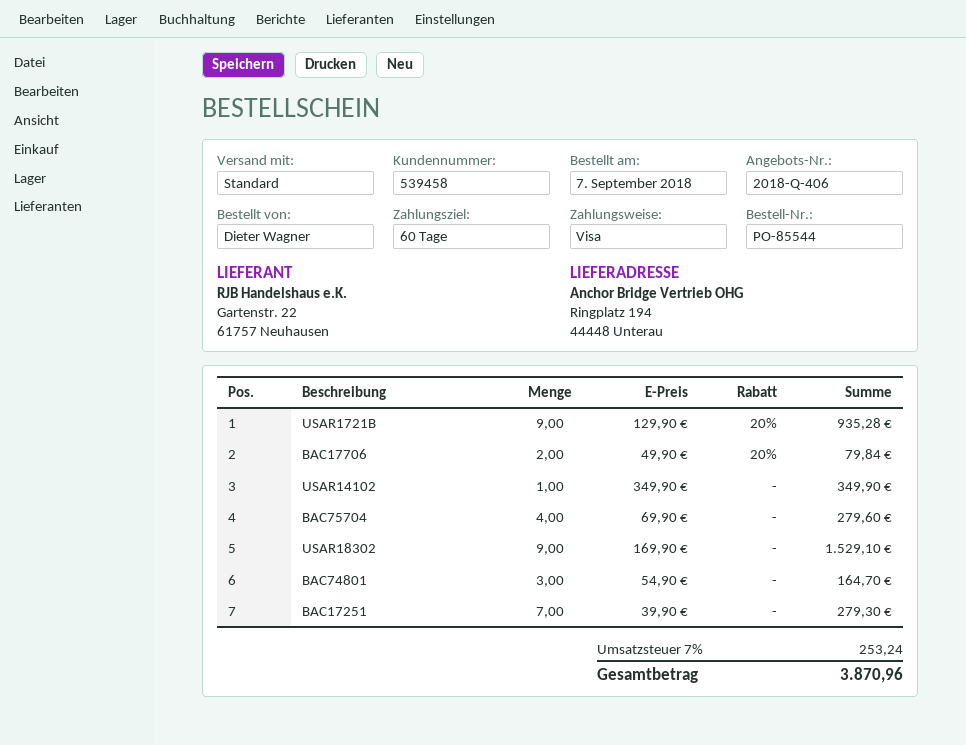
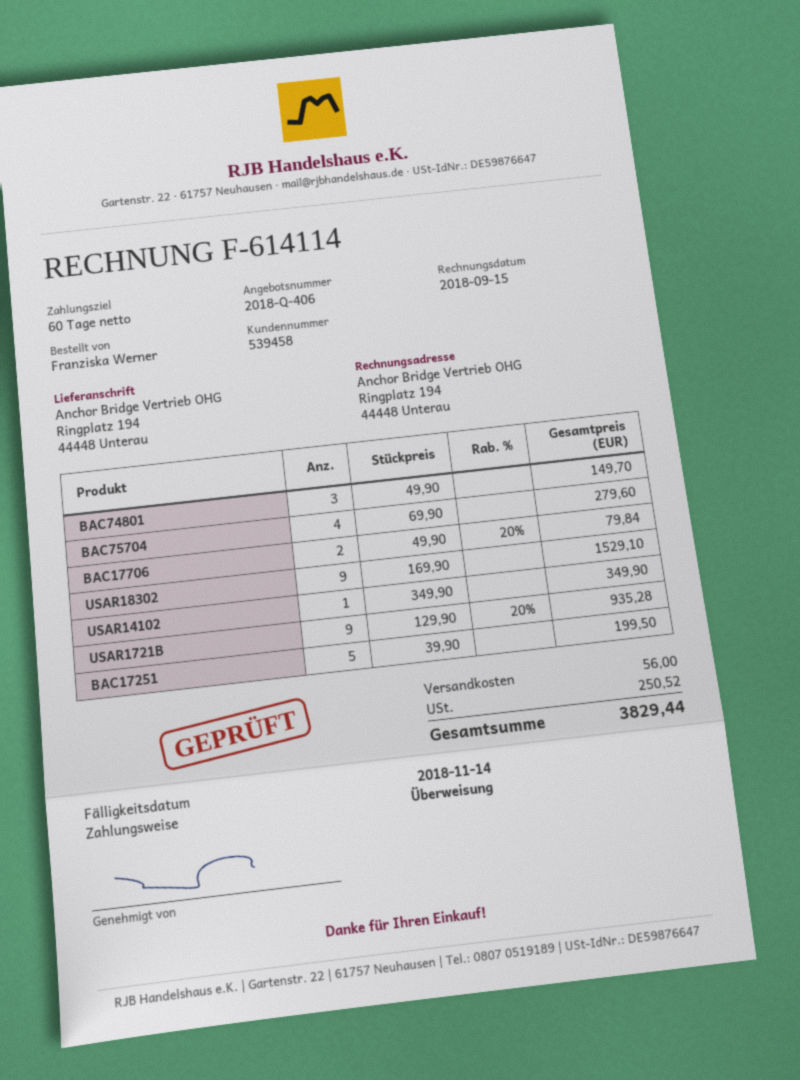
ordered by: Dieter Wagner -> Franziska Werner
payment method: Visa -> bank transfer
BAC74801: 3 x 54.90 = 164.70 -> 3 x 49.90 = 149.70
BAC17251: 7 x 39.90 = 279.30 -> 5 x 39.90 = 199.50
shipping: none -> 56.00
tax: 253.24 -> 250.52
total: 3870.96 -> 3829.44

